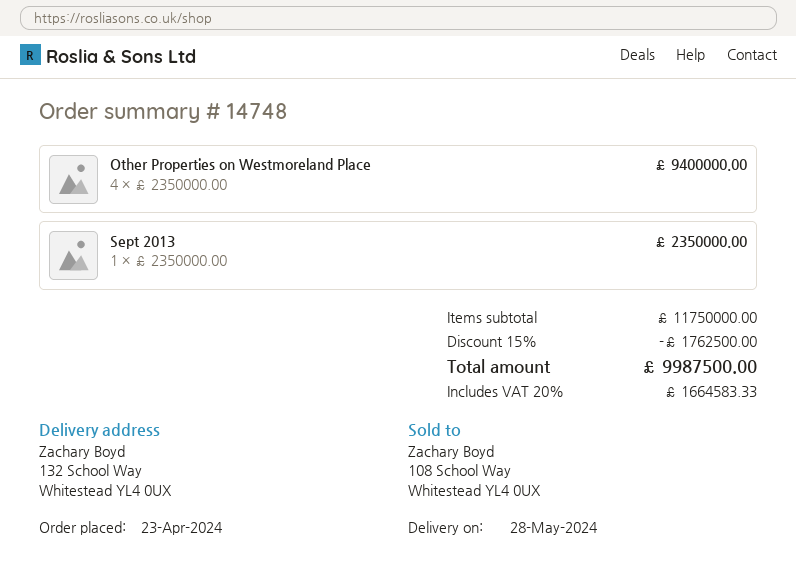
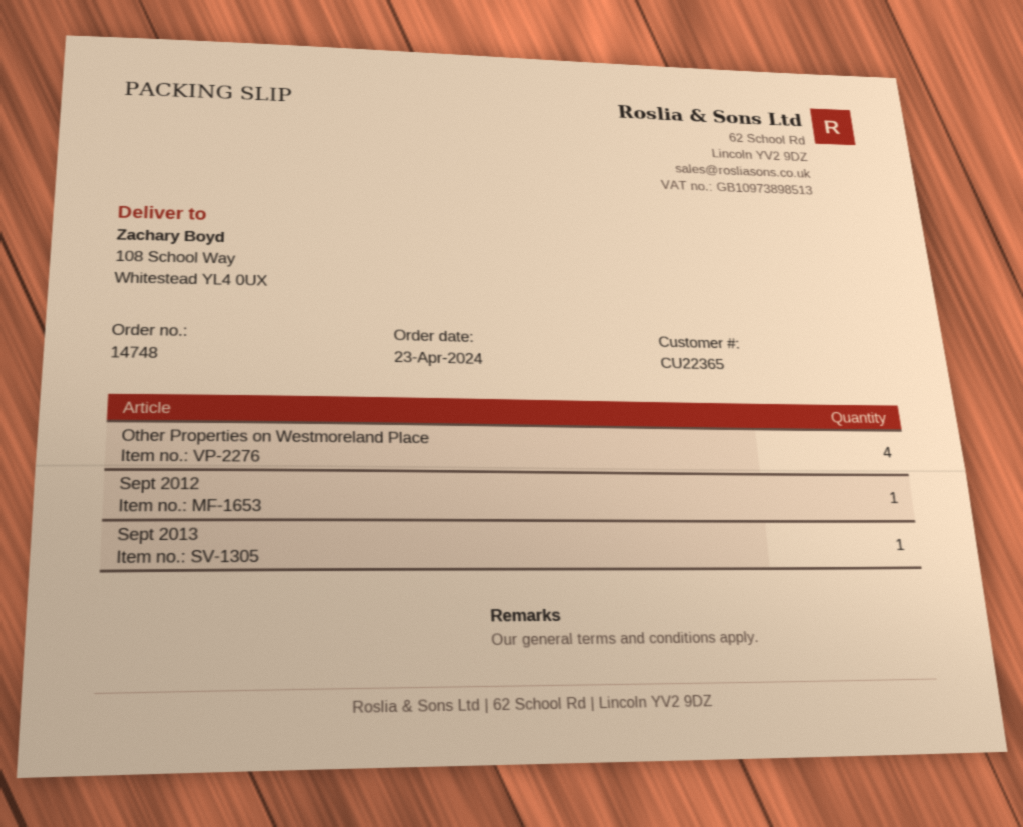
ship to: 132 School Way, Whitestead YL4 0UX -> 108 School Way, Whitestead YL4 0UX
Sept 2012: none -> 1

